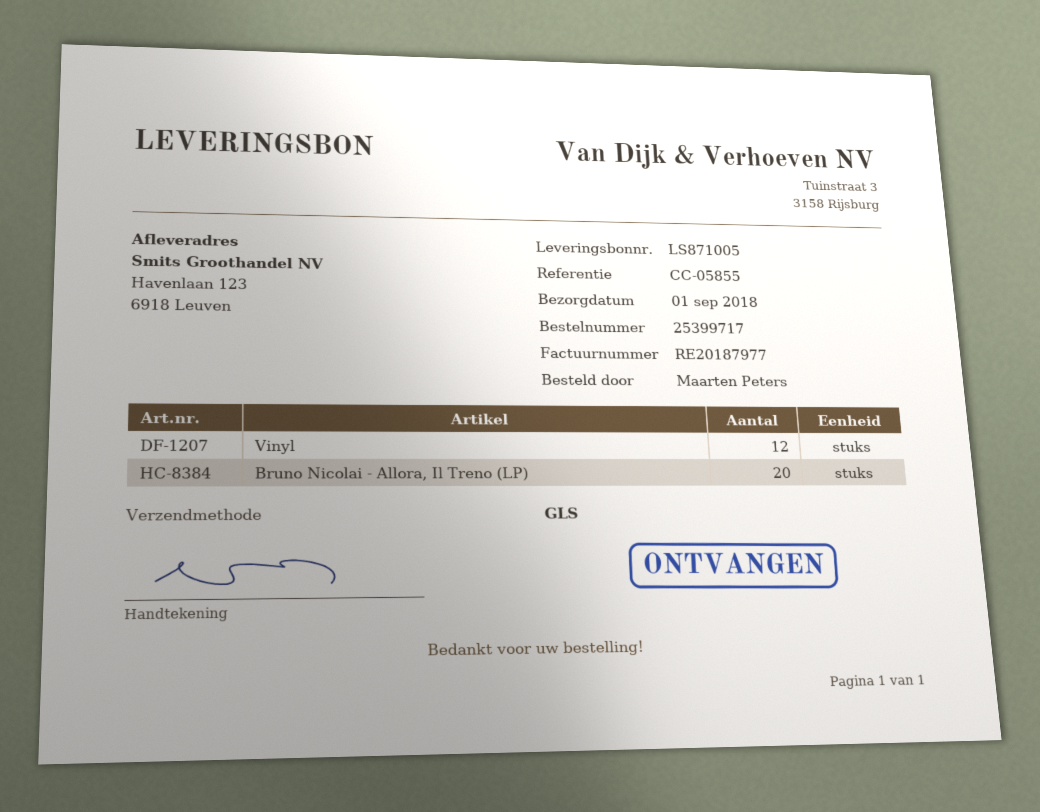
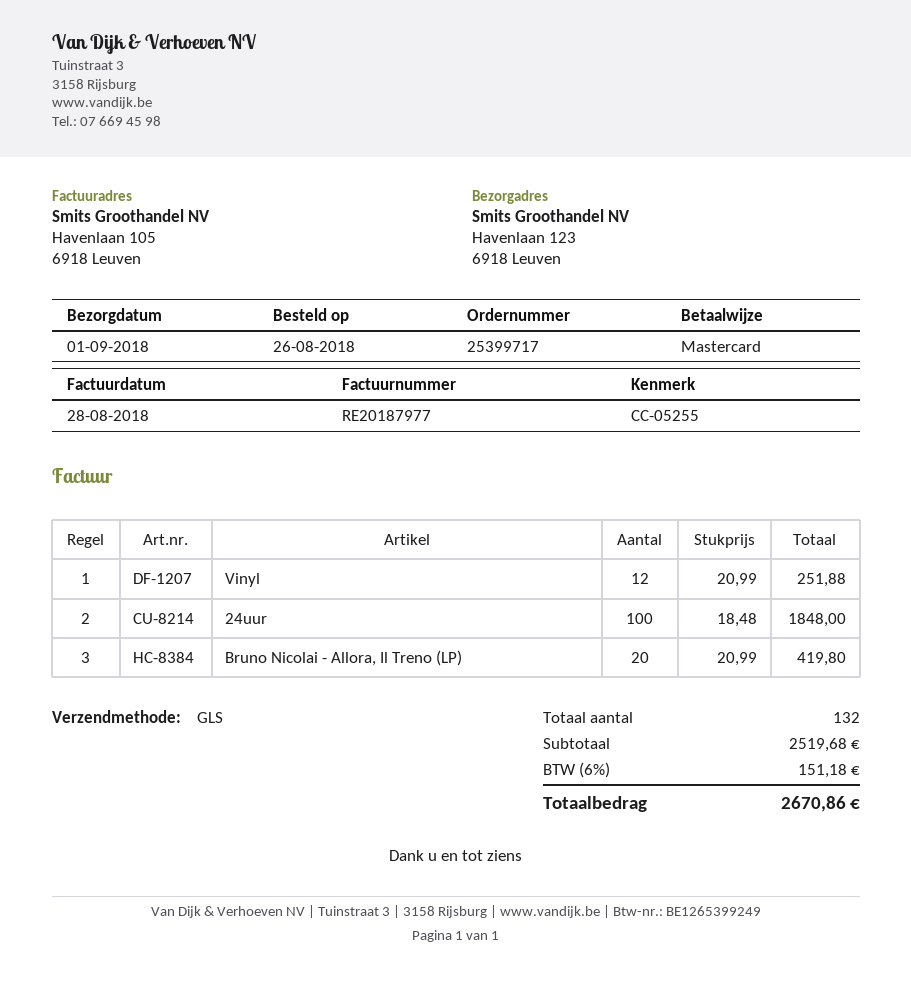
reference: CC-05855 -> CC-05255
24uur: none -> 100

